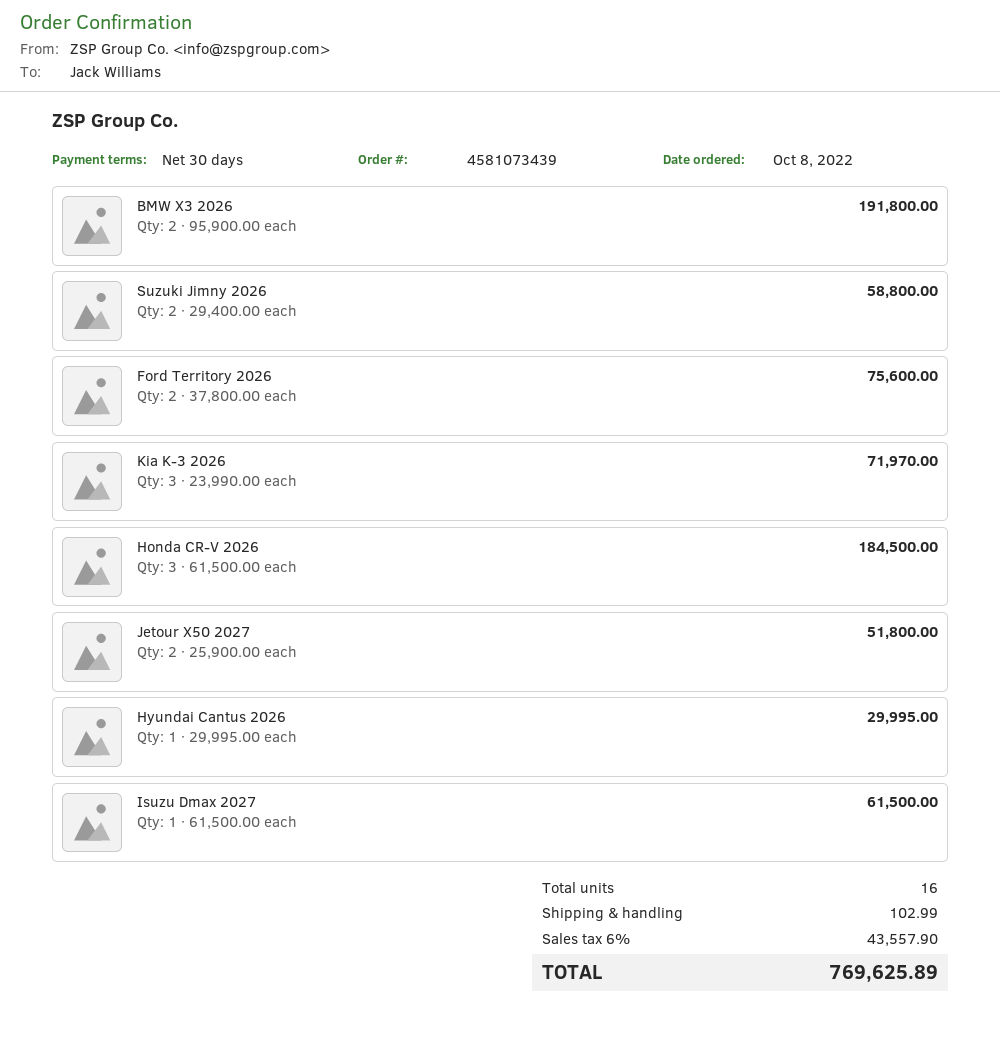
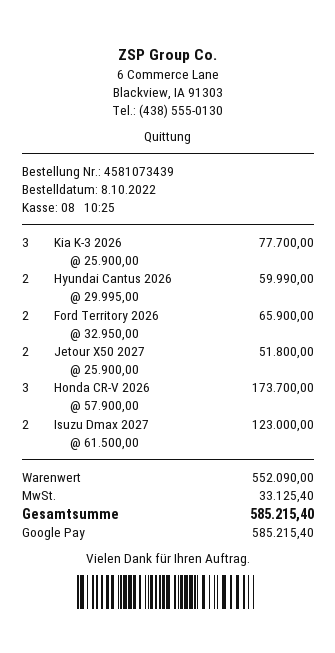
BMW X3 2026: 2 x 95900.00 = 191800.00 -> none
Suzuki Jimny 2026: 2 x 29400.00 = 58800.00 -> none
Ford Territory 2026: 2 x 37800.00 = 75600.00 -> 2 x 32950.00 = 65900.00
Kia K-3 2026: 3 x 23990.00 = 71970.00 -> 3 x 25900.00 = 77700.00
Honda CR-V 2026: 3 x 61500.00 = 184500.00 -> 3 x 57900.00 = 173700.00
Hyundai Cantus 2026: 1 x 29995.00 = 29995.00 -> 2 x 29995.00 = 59990.00
Isuzu Dmax 2027: 1 x 61500.00 = 61500.00 -> 2 x 61500.00 = 123000.00
shipping: 102.99 -> none
tax: 43557.90 -> 33125.40
total: 769625.89 -> 585215.40

